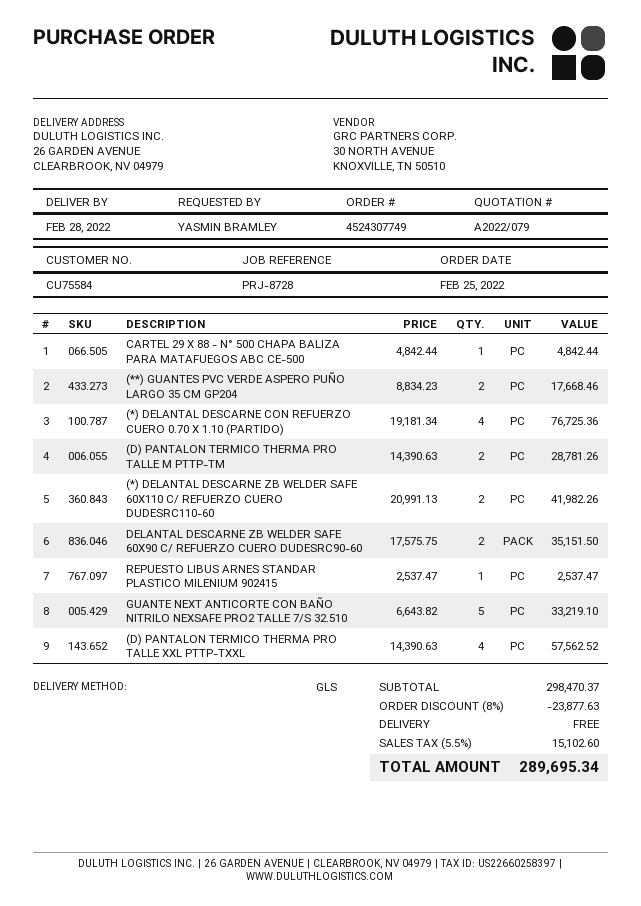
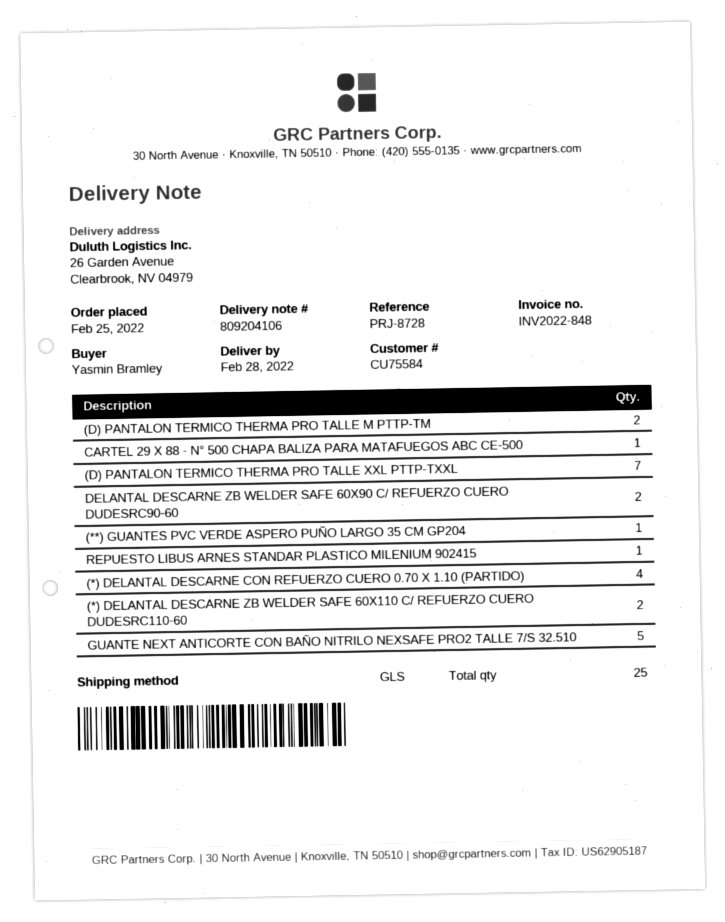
(**) GUANTES PVC VERDE ASPERO PUÑO LARGO 35 CM GP204: 2 -> 1
(D) PANTALON TERMICO THERMA PRO TALLE XXL PTTP-TXXL: 4 -> 7

